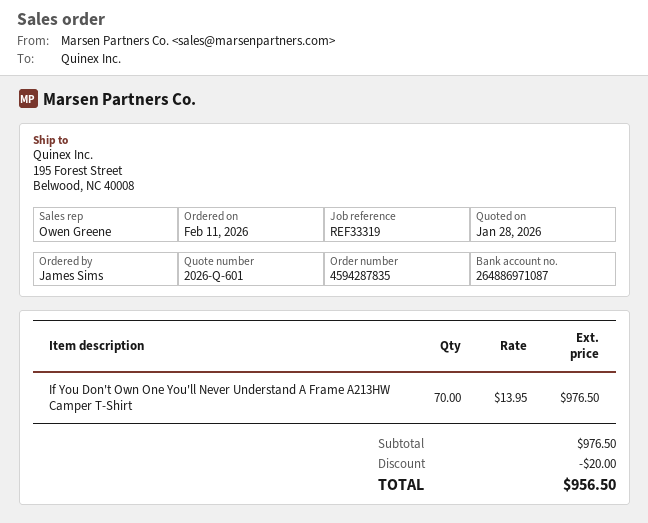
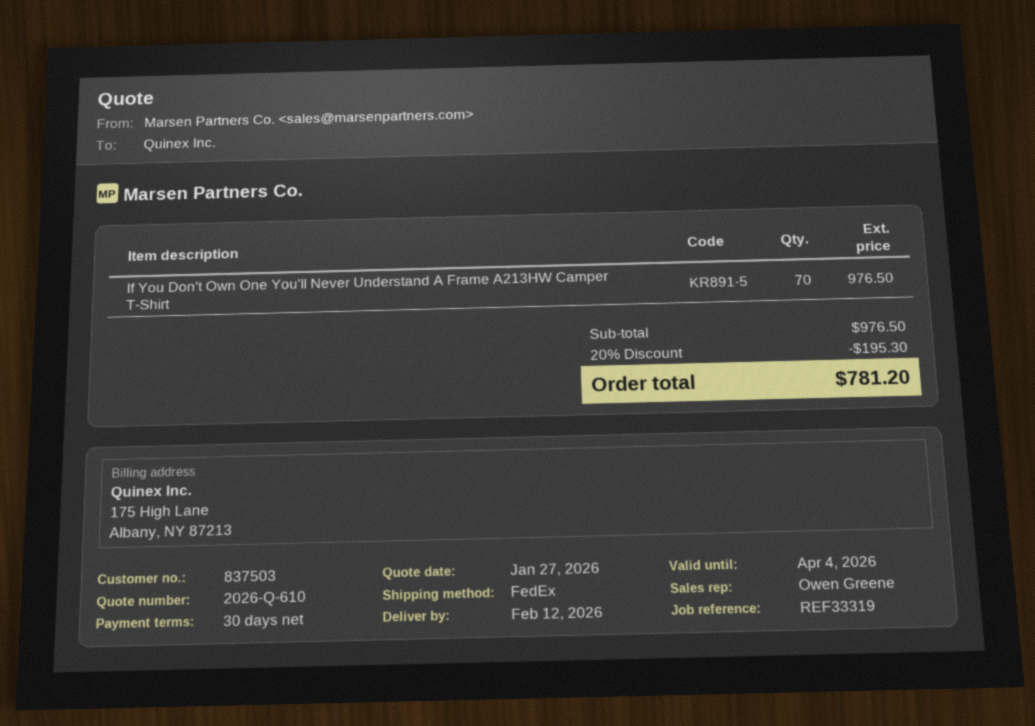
quote number: 2026-Q-601 -> 2026-Q-610
quote date: 2026-01-28 -> 2026-01-27
discount: 20.00 -> 195.30
total: 956.50 -> 781.20

